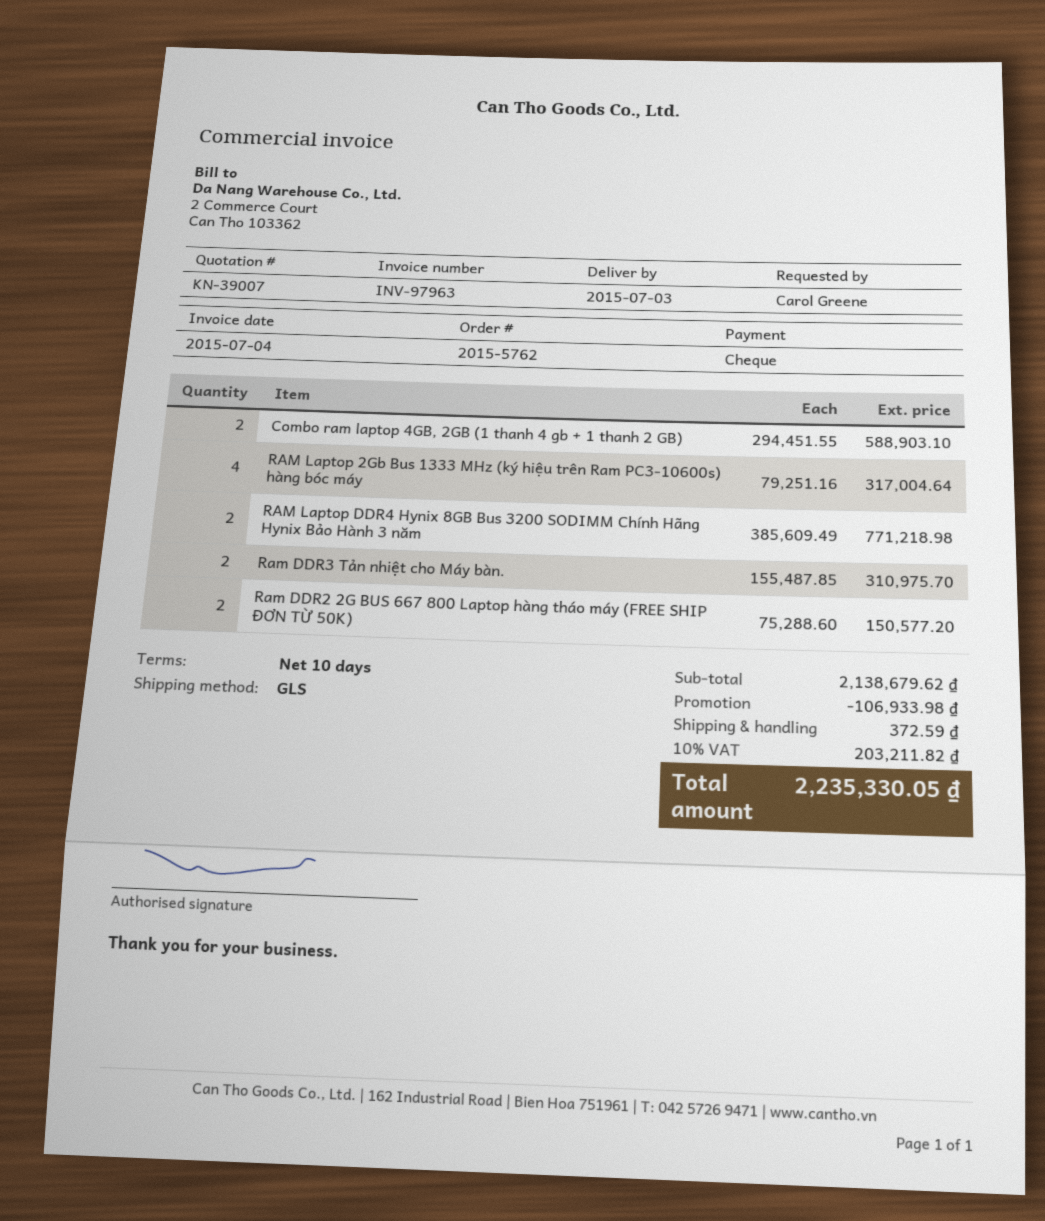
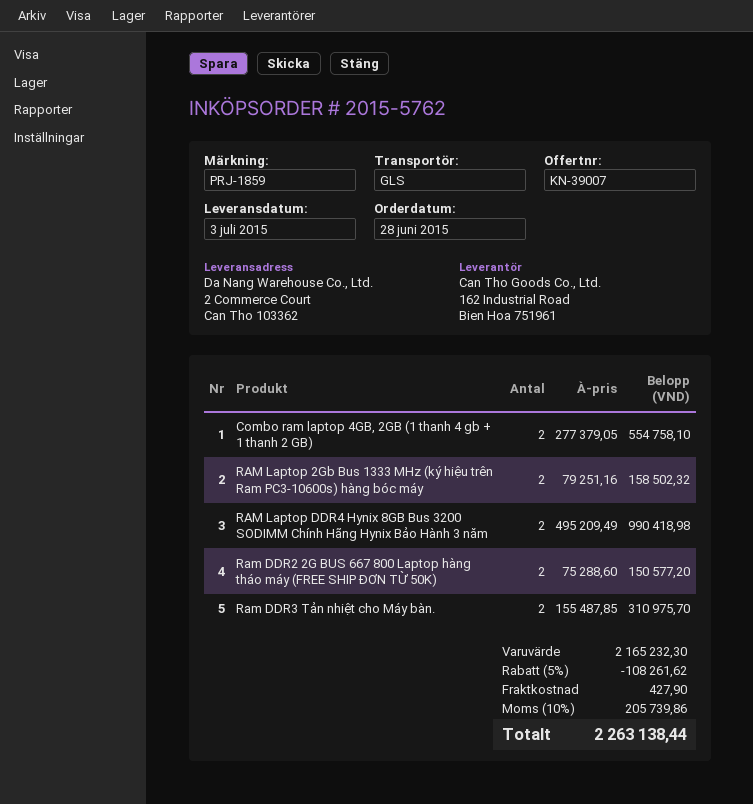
Combo ram laptop 4GB, 2GB (1 thanh 4 gb + 1 thanh 2 GB): 2 x 294451.55 = 588903.10 -> 2 x 277379.05 = 554758.10
RAM Laptop 2Gb Bus 1333 MHz (ký hiệu trên Ram PC3-10600s) hàng bóc máy: 4 x 79251.16 = 317004.64 -> 2 x 79251.16 = 158502.32
RAM Laptop DDR4 Hynix 8GB Bus 3200 SODIMM Chính Hãng Hynix Bảo Hành 3 năm: 2 x 385609.49 = 771218.98 -> 2 x 495209.49 = 990418.98
subtotal: 2138679.62 -> 2165232.30
discount: 106933.98 -> 108261.62
shipping: 372.59 -> 427.90
tax: 10% = 203211.82 -> 10% = 205739.86
total: 2235330.05 -> 2263138.44

